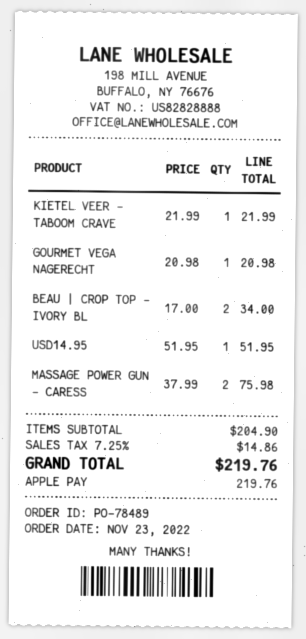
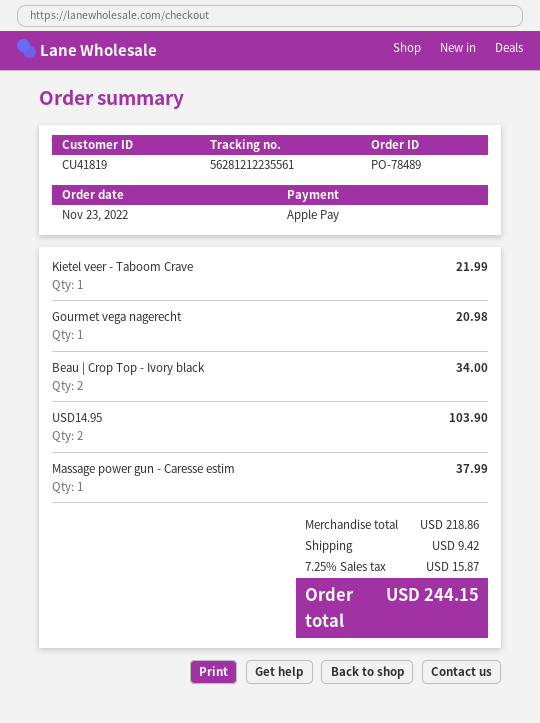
USD14.95: 1 for 51.95 -> 2 for 103.90
MASSAGE POWER GUN - CARESS: 2 for 75.98 -> 1 for 37.99
subtotal: 204.90 -> 218.86
shipping: none -> 9.42
tax: 7.25% = 14.86 -> 7.25% = 15.87
total: 219.76 -> 244.15

